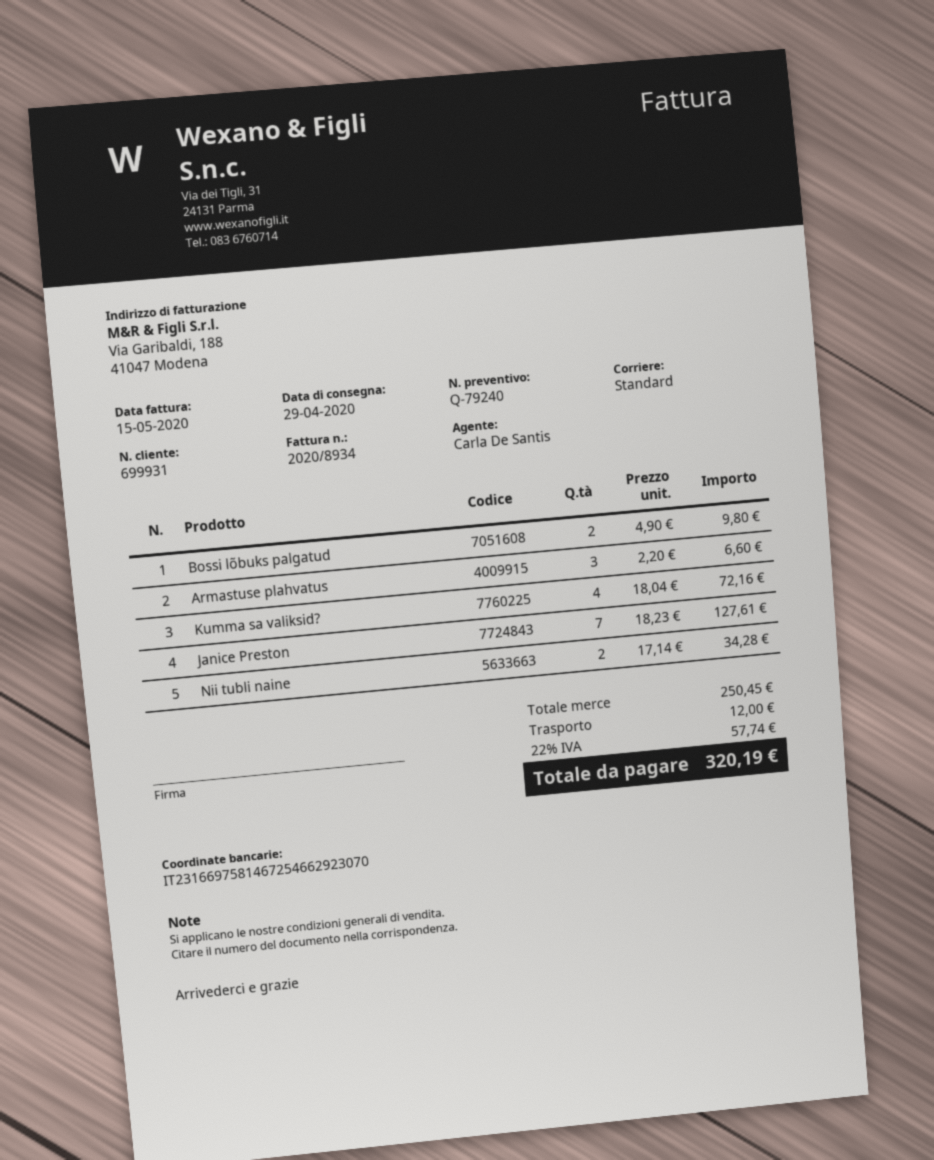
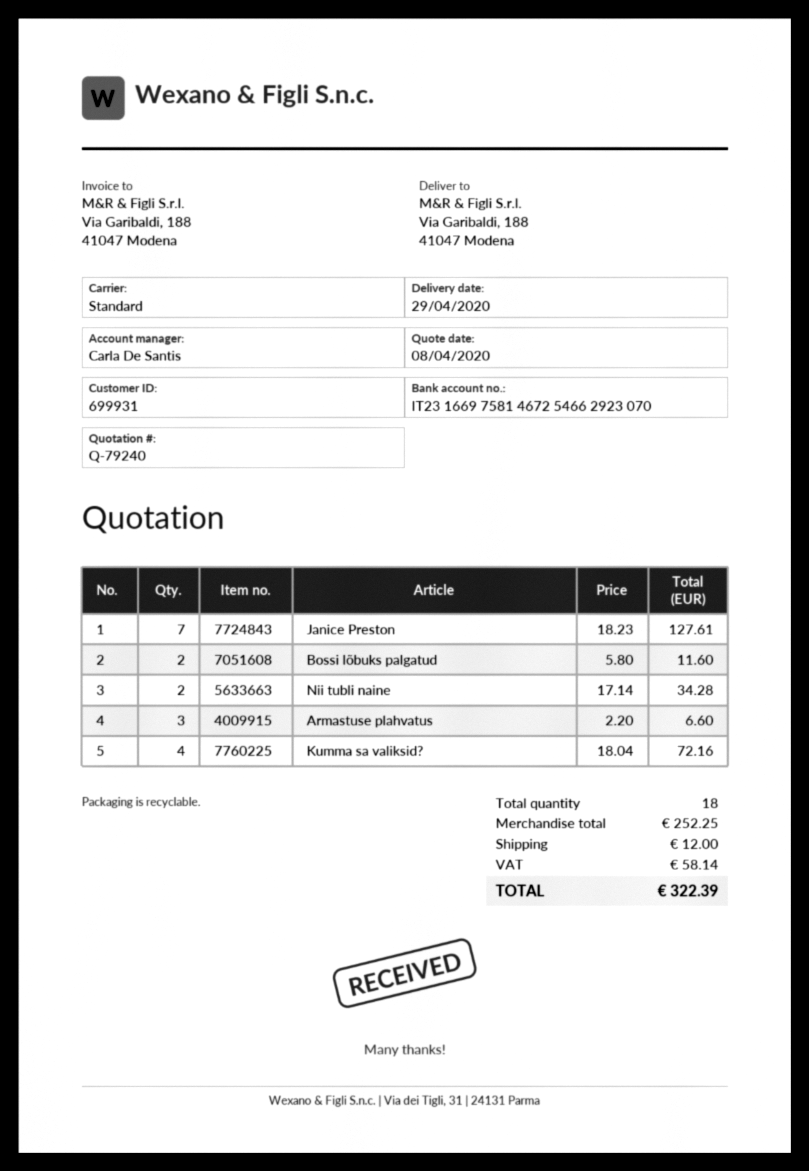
Bossi lõbuks palgatud: 2 x 4.90 = 9.80 -> 2 x 5.80 = 11.60
subtotal: 250.45 -> 252.25
tax: 57.74 -> 58.14
total: 320.19 -> 322.39

